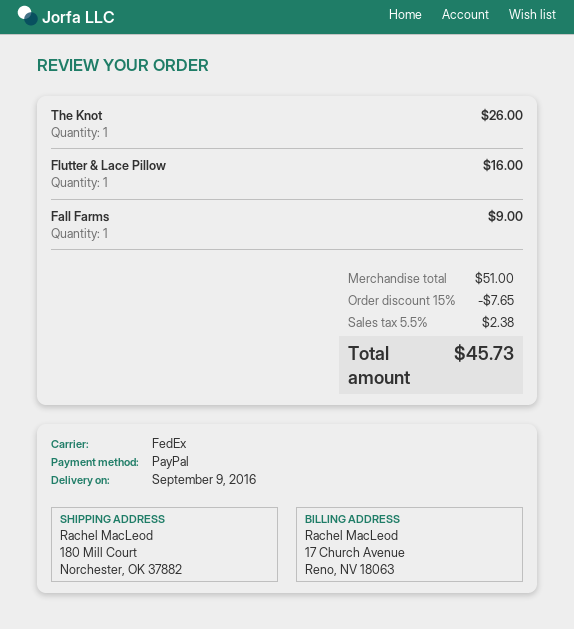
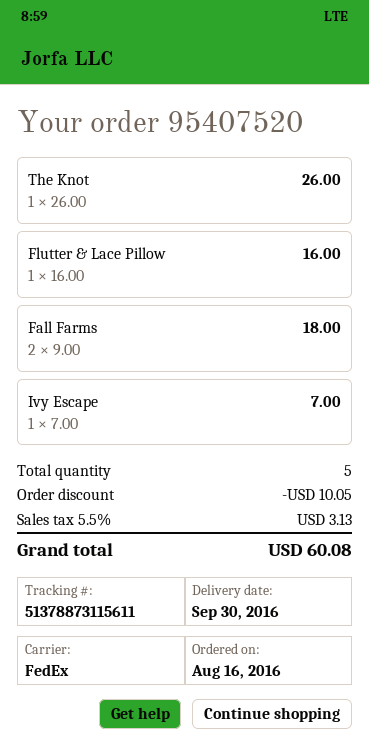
delivery date: 2016-09-09 -> 2016-09-30
Fall Farms: 1 for 9.00 -> 2 for 18.00
Ivy Escape: none -> 1 for 7.00
discount: 7.65 -> 10.05
tax: 5.5% = 2.38 -> 5.5% = 3.13
total: 45.73 -> 60.08

